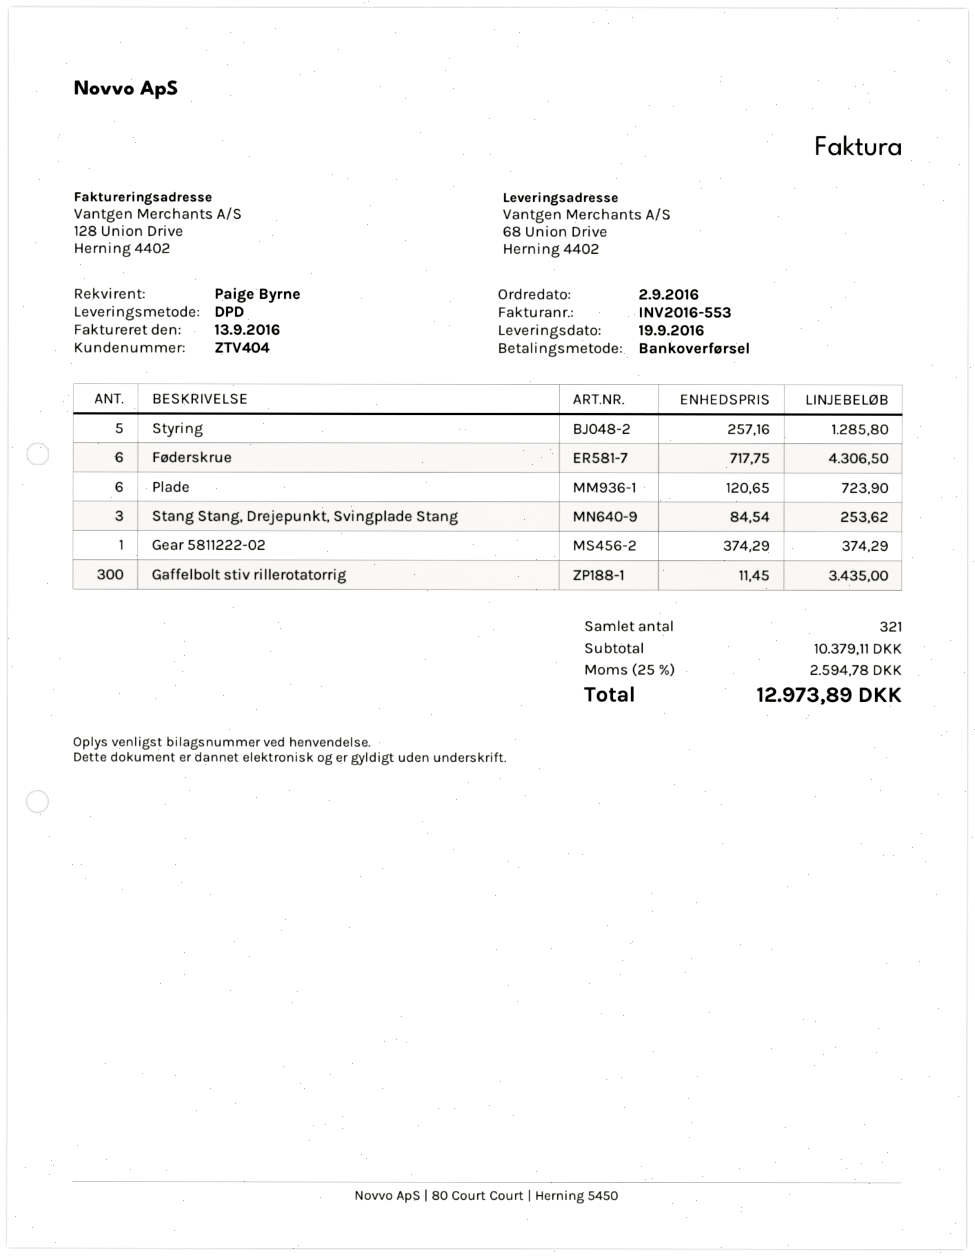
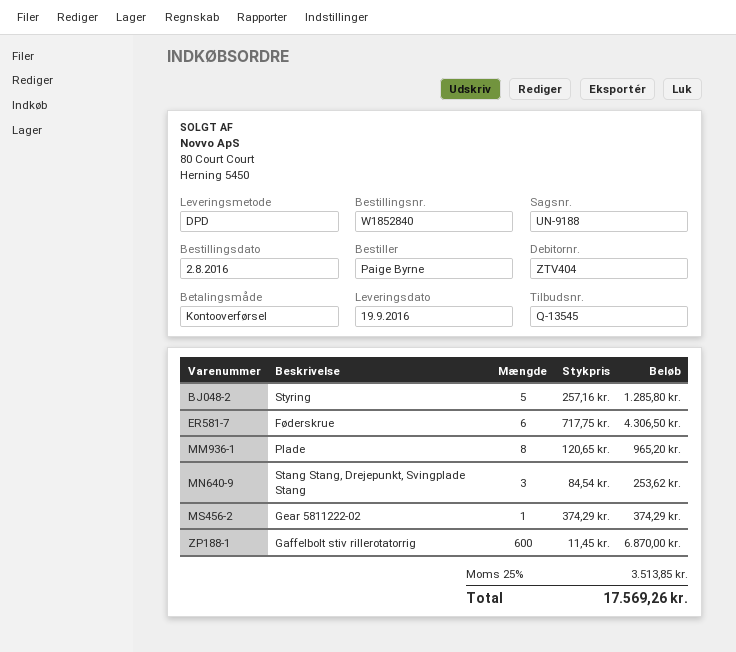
order date: 2016-09-02 -> 2016-08-02
Plade: 6 x 120.65 = 723.90 -> 8 x 120.65 = 965.20
Gaffelbolt stiv rillerotatorrig: 300 x 11.45 = 3435.00 -> 600 x 11.45 = 6870.00
tax: 25% = 2594.78 -> 25% = 3513.85
total: 12973.89 -> 17569.26

